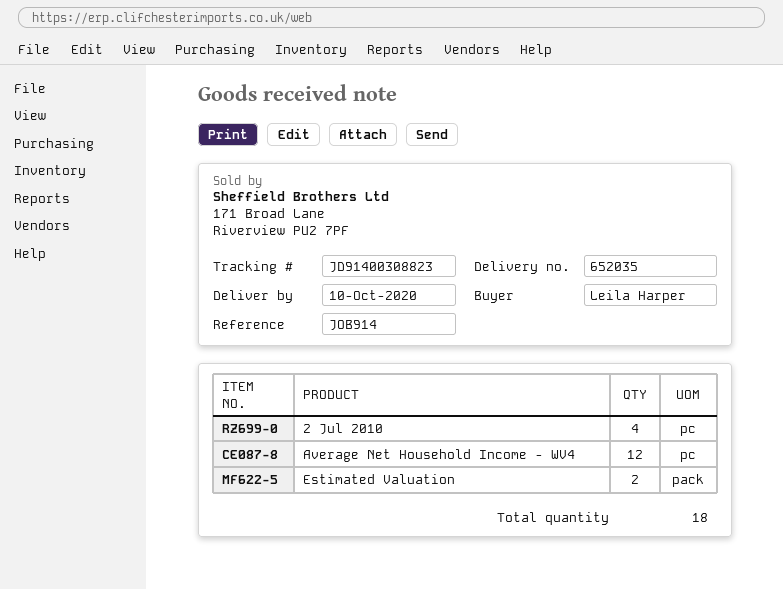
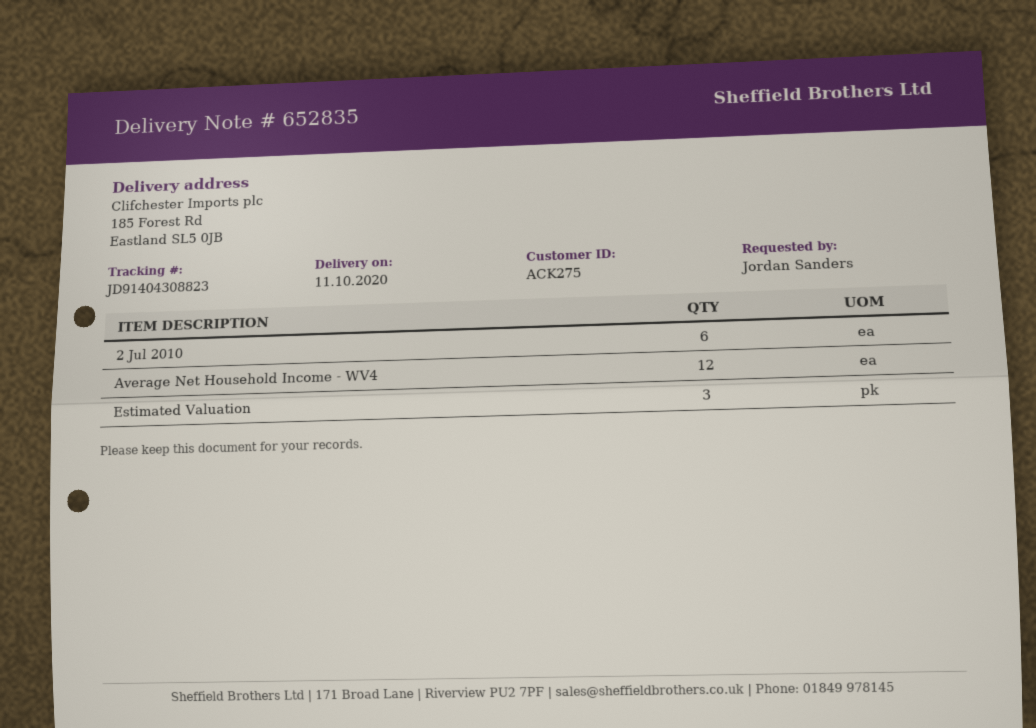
delivery note number: 652035 -> 652835
delivery date: 2020-10-10 -> 2020-10-11
ordered by: Leila Harper -> Jordan Sanders
tracking number: JD91400308823 -> JD91404308823
2 Jul 2010: 4 -> 6
Estimated Valuation: 2 -> 3

